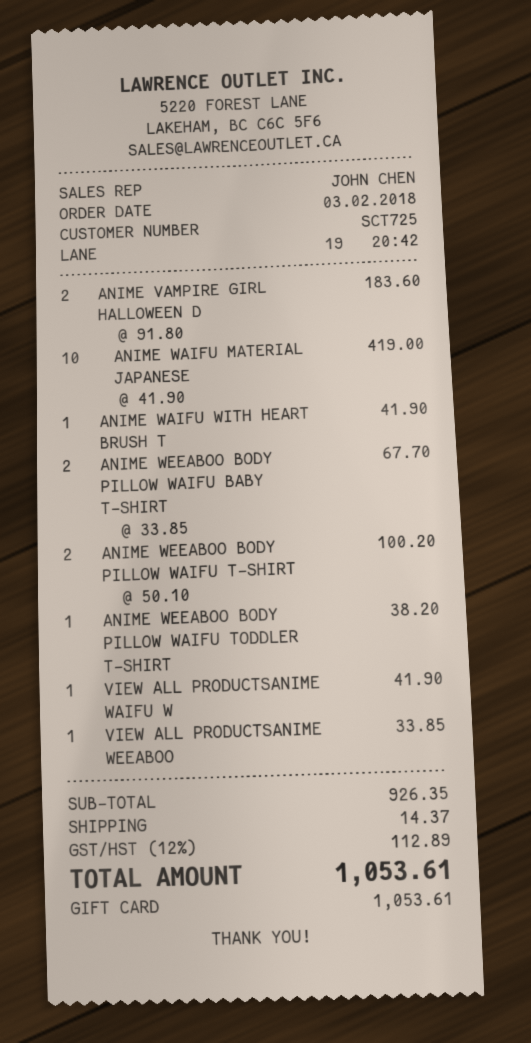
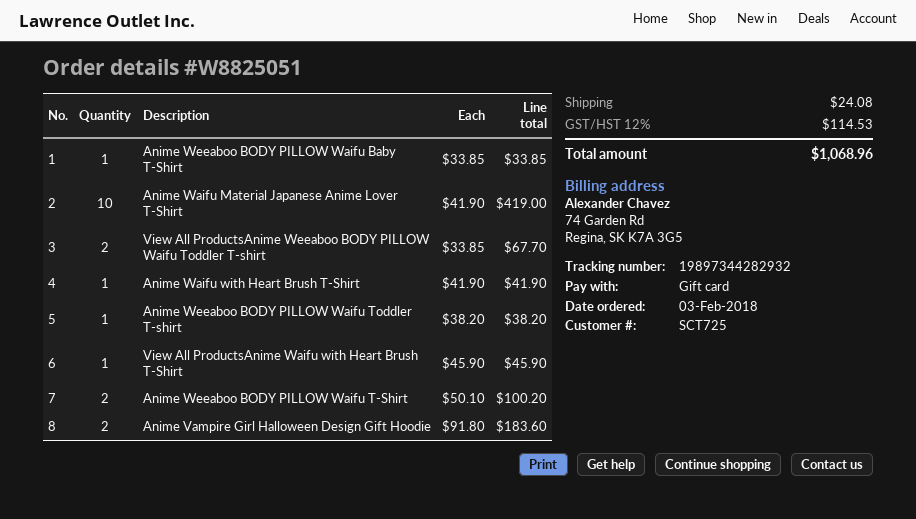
ANIME WEEABOO BODY PILLOW WAIFU BABY T-SHIRT: 2 x 33.85 = 67.70 -> 1 x 33.85 = 33.85
VIEW ALL PRODUCTSANIME WAIFU W: 1 x 41.90 = 41.90 -> 1 x 45.90 = 45.90
VIEW ALL PRODUCTSANIME WEEABOO: 1 x 33.85 = 33.85 -> 2 x 33.85 = 67.70
shipping: 14.37 -> 24.08
tax: 12% = 112.89 -> 12% = 114.53
total: 1053.61 -> 1068.96

